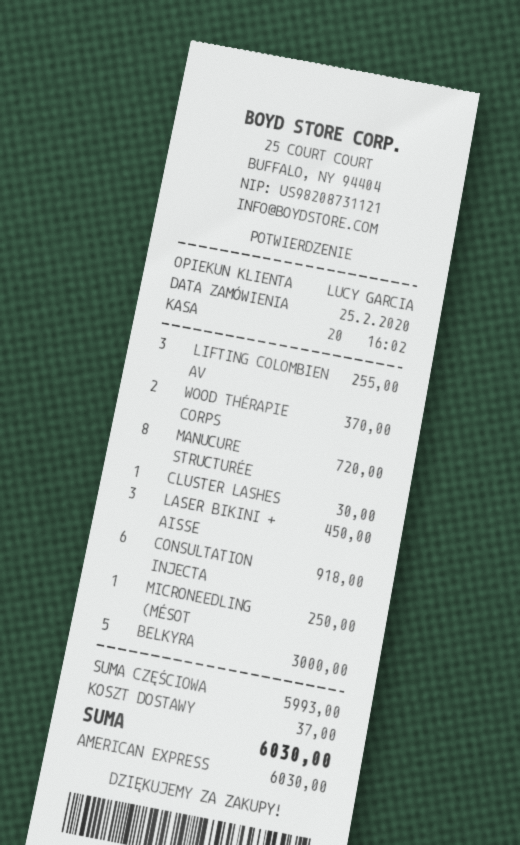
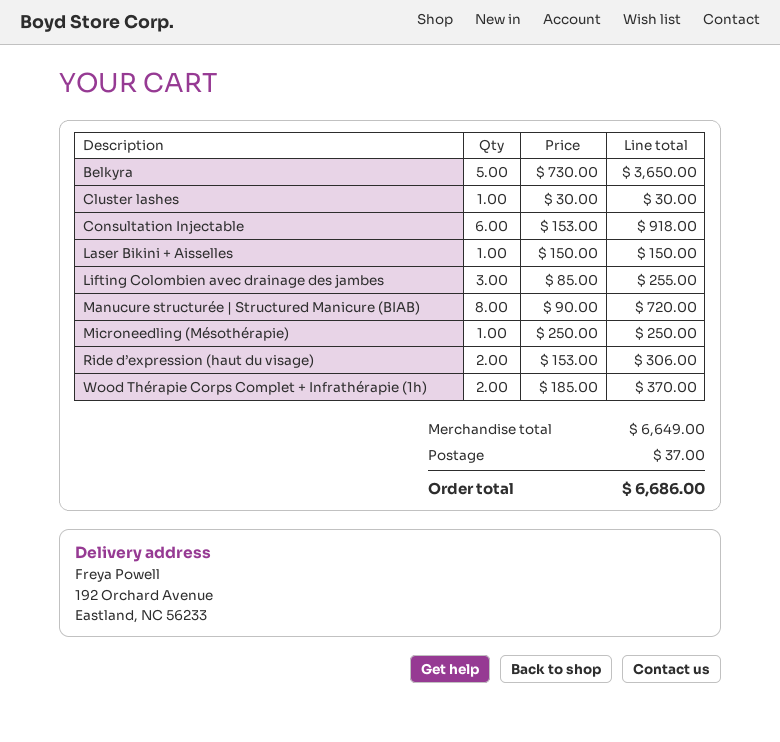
LASER BIKINI + AISSE: 3 for 450.00 -> 1 for 150.00
BELKYRA: 5 for 3000.00 -> 5 for 3650.00
Ride d’expression (haut du visage): none -> 2 for 306.00
subtotal: 5993.00 -> 6649.00
total: 6030.00 -> 6686.00

